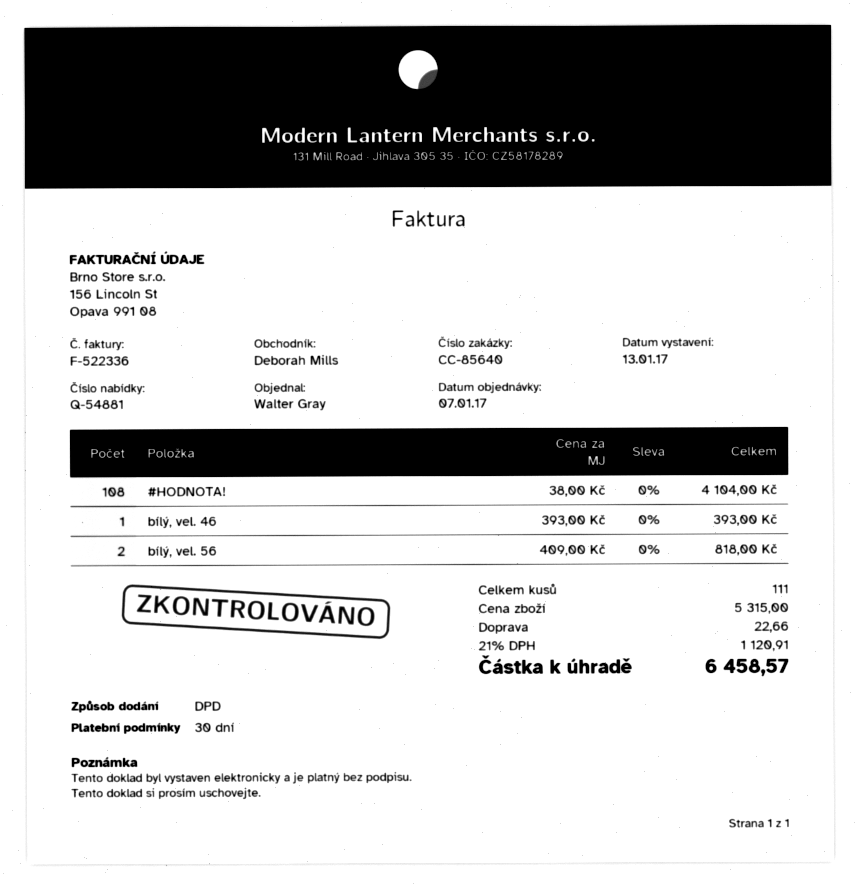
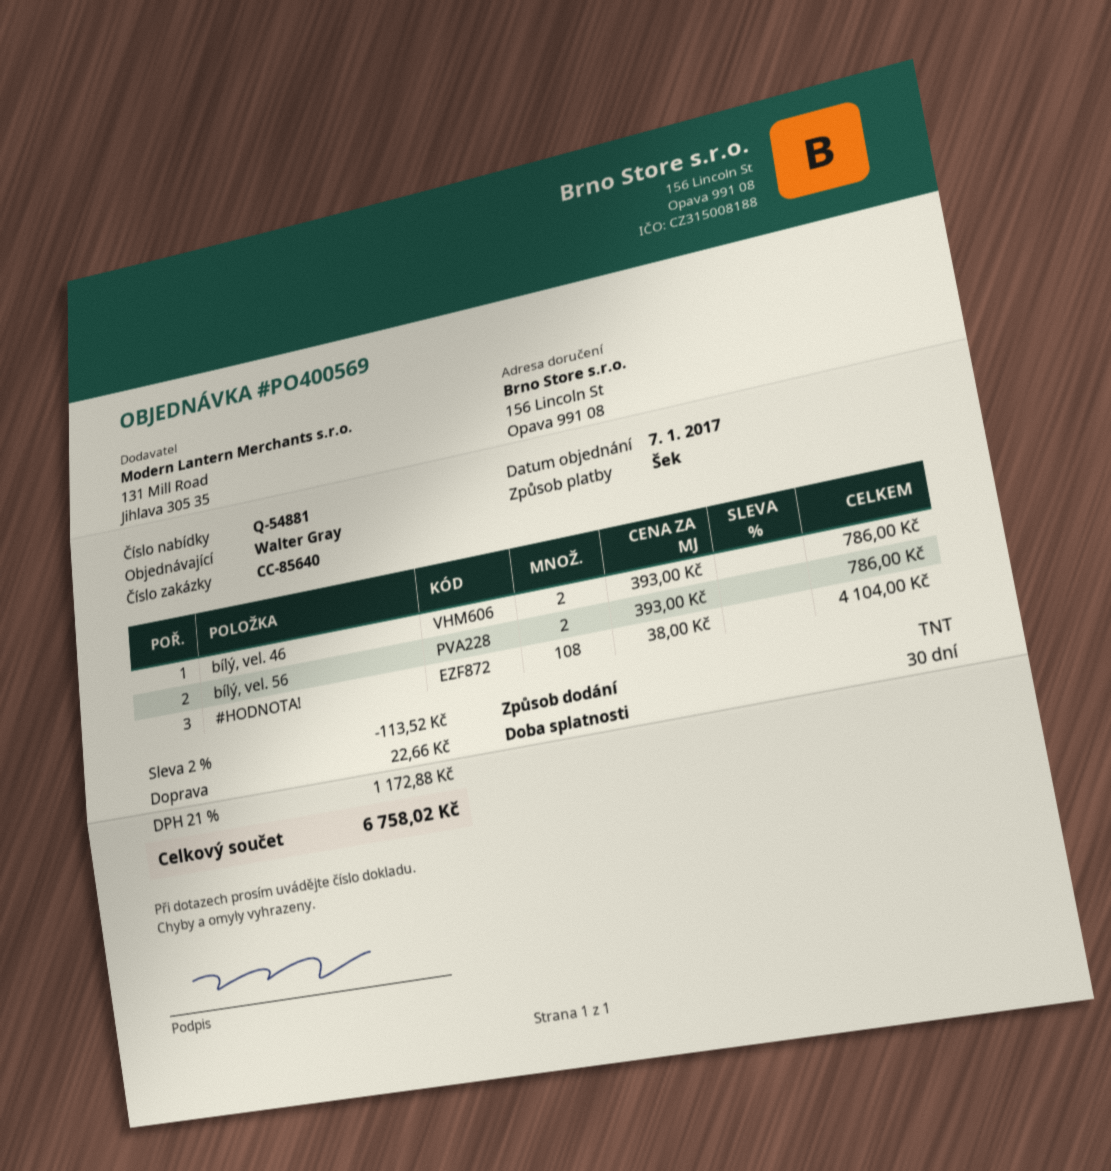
shipping method: DPD -> TNT
bílý, vel. 46: 1 x 393.00 = 393.00 -> 2 x 393.00 = 786.00
bílý, vel. 56: 2 x 409.00 = 818.00 -> 2 x 393.00 = 786.00
discount: none -> 2% = 113.52
tax: 21% = 1120.91 -> 21% = 1172.88
total: 6458.57 -> 6758.02

